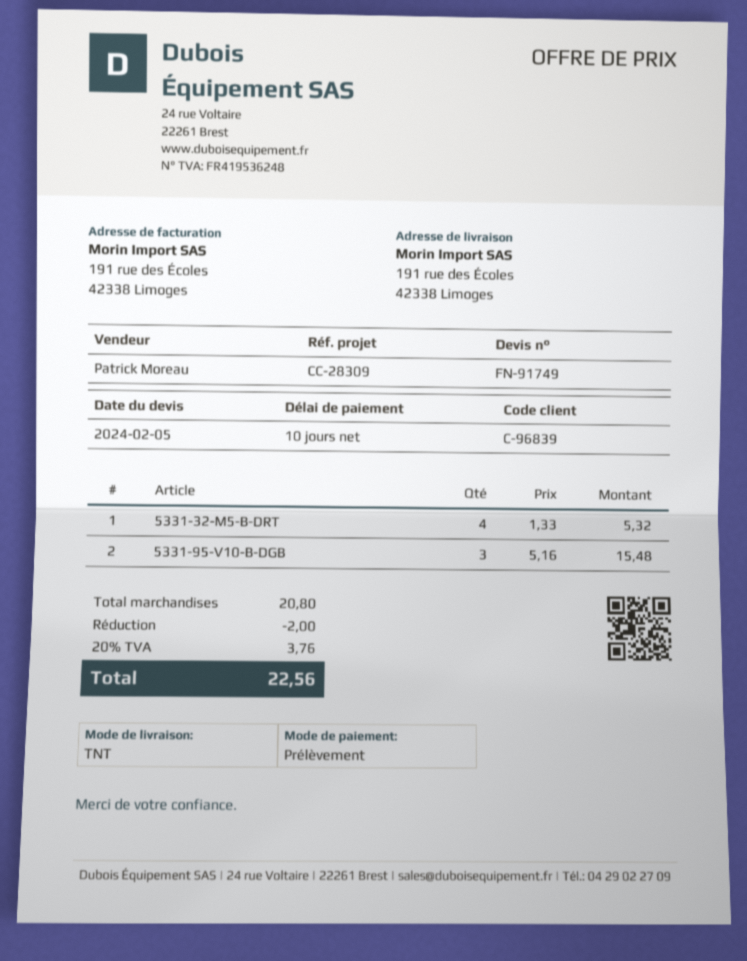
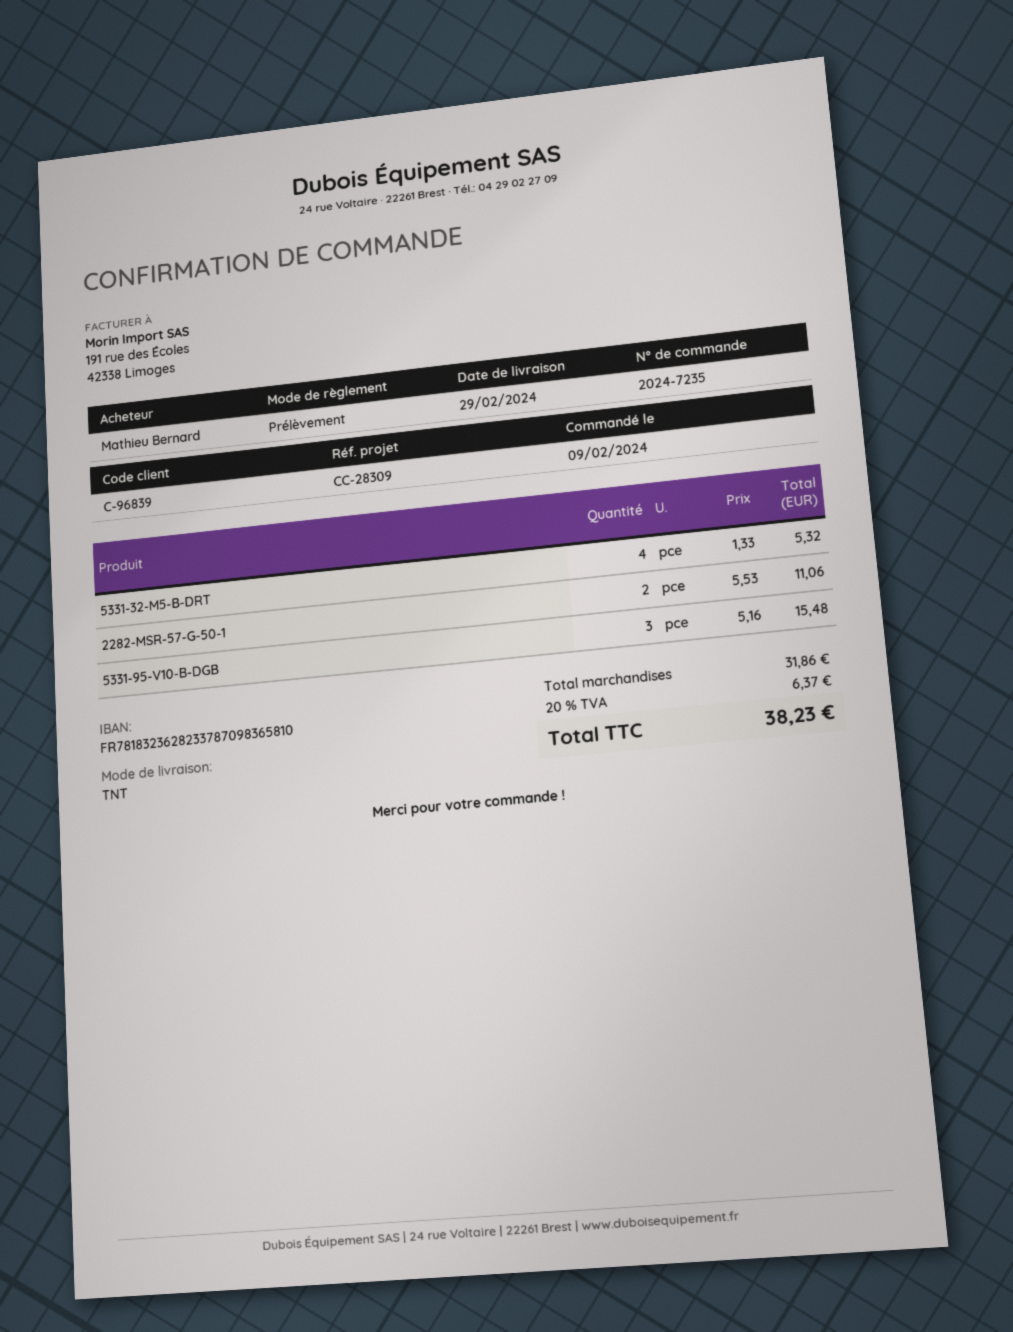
2282-MSR-57-G-50-1: none -> 2 x 5.53 = 11.06
subtotal: 20.80 -> 31.86
discount: 2.00 -> none
tax: 20% = 3.76 -> 20% = 6.37
total: 22.56 -> 38.23

